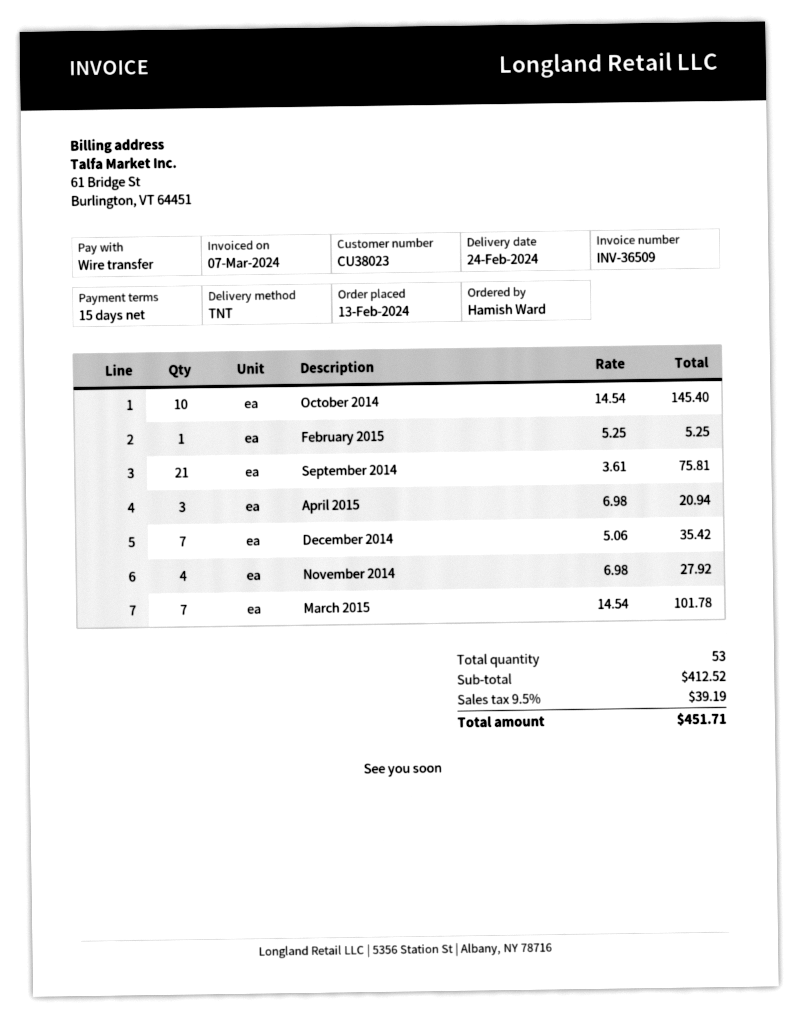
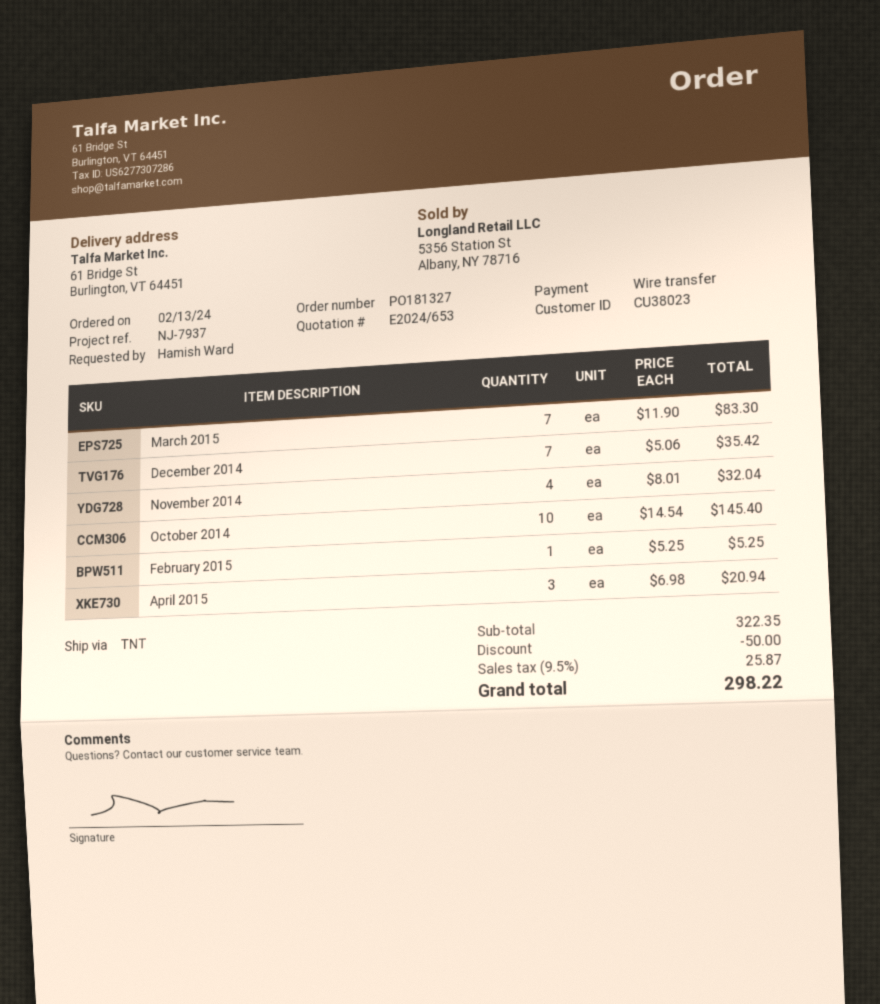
September 2014: 21 x 3.61 = 75.81 -> none
November 2014: 4 x 6.98 = 27.92 -> 4 x 8.01 = 32.04
March 2015: 7 x 14.54 = 101.78 -> 7 x 11.90 = 83.30
subtotal: 412.52 -> 322.35
discount: none -> 50.00
tax: 9.5% = 39.19 -> 9.5% = 25.87
total: 451.71 -> 298.22

